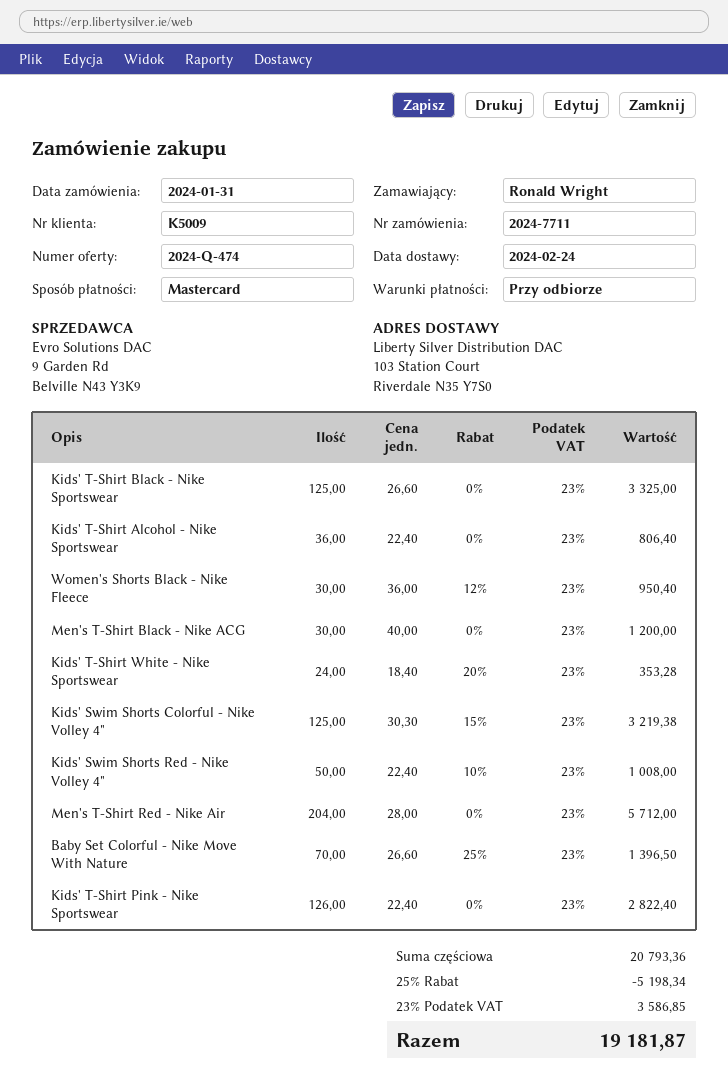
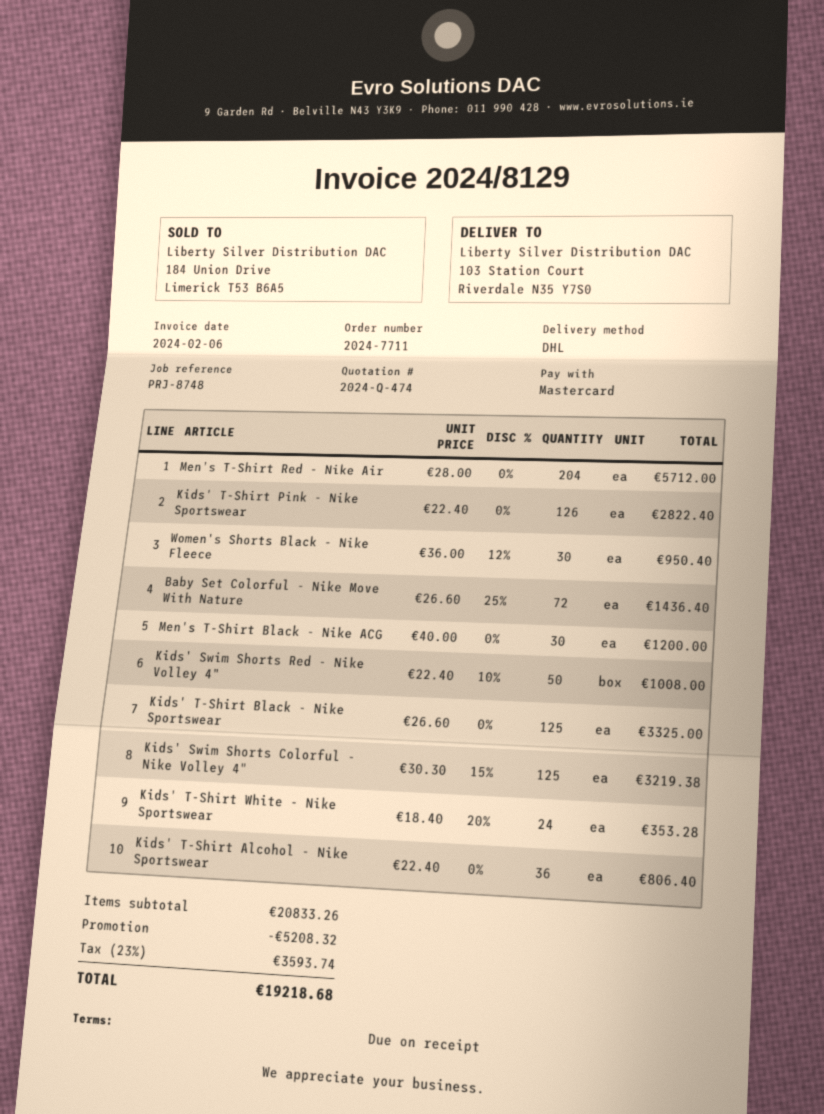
Baby Set Colorful - Nike Move With Nature: 70 x 26.60 - 25% = 1396.50 -> 72 x 26.60 - 25% = 1436.40
subtotal: 20793.36 -> 20833.26
discount: 5198.34 -> 5208.32
tax: 23% = 3586.85 -> 23% = 3593.74
total: 19181.87 -> 19218.68

